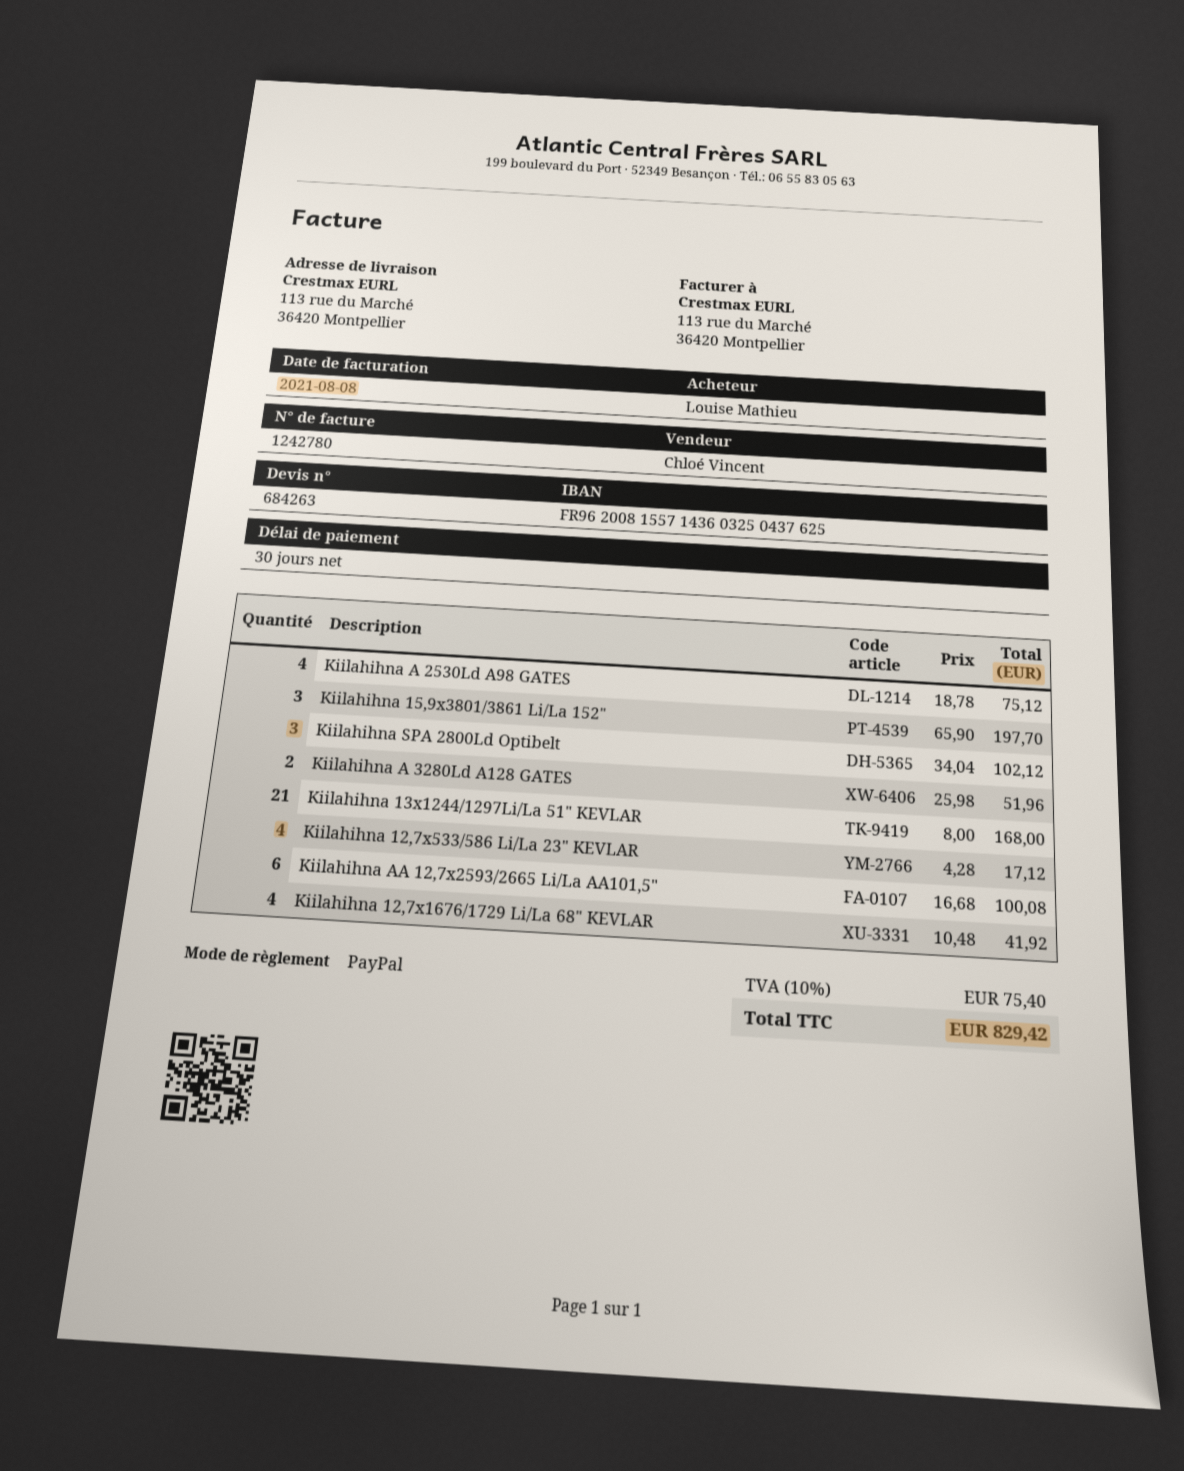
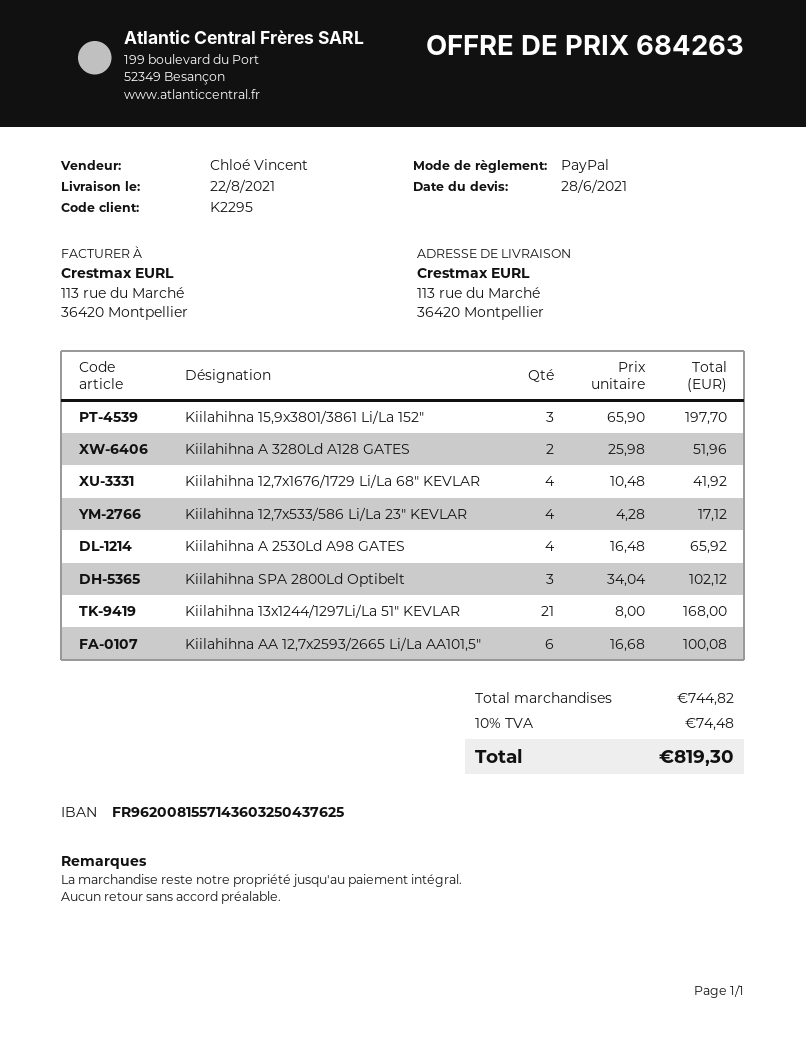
Kiilahihna A 2530Ld A98 GATES: 4 x 18.78 = 75.12 -> 4 x 16.48 = 65.92
tax: 10% = 75.40 -> 10% = 74.48
total: 829.42 -> 819.30

